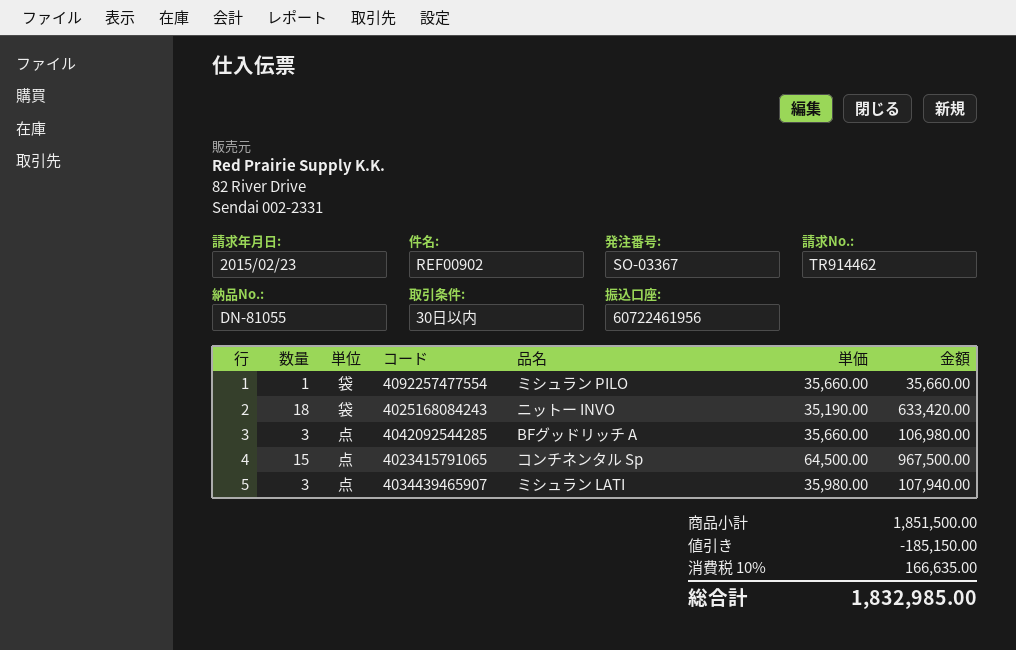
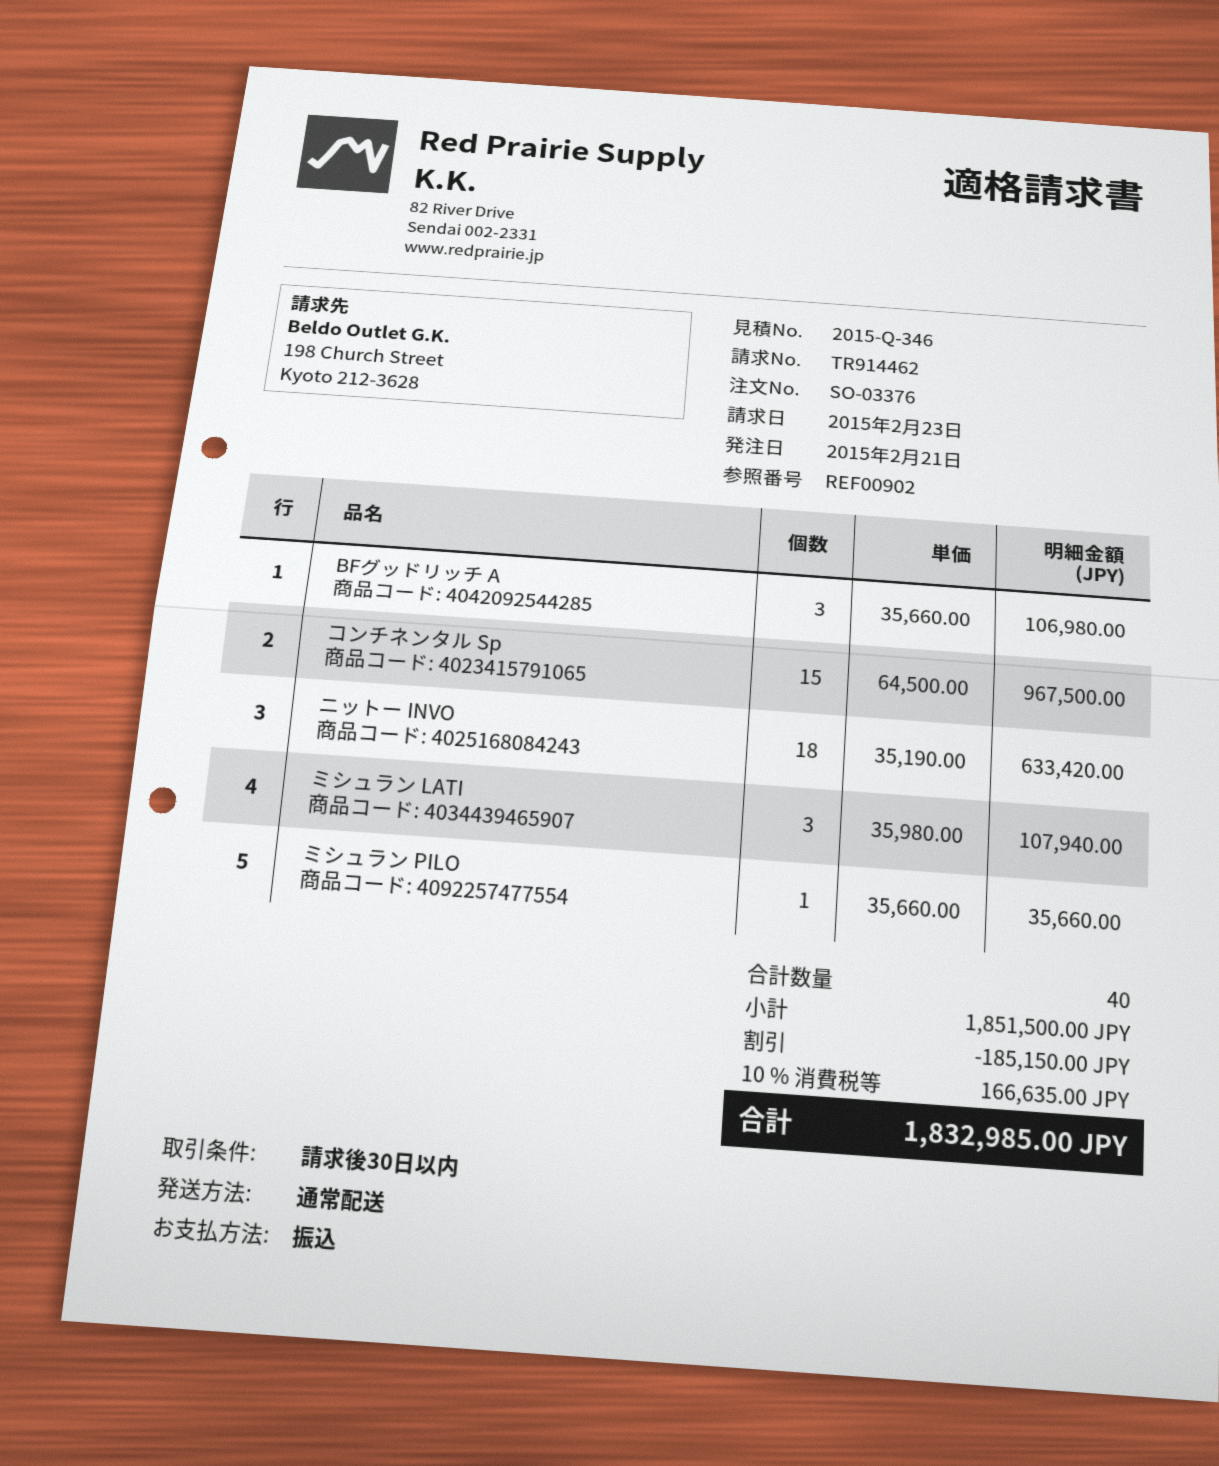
order number: SO-03367 -> SO-03376

